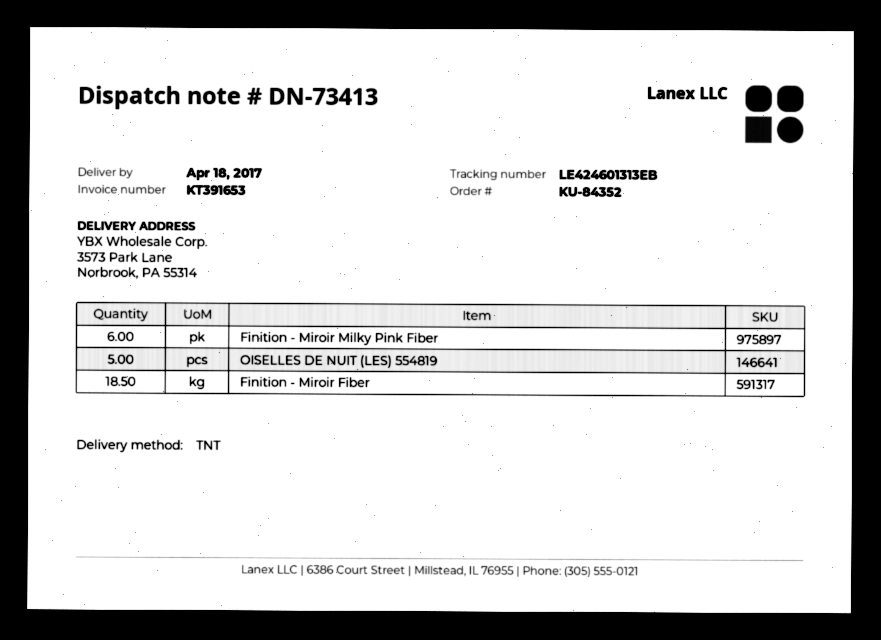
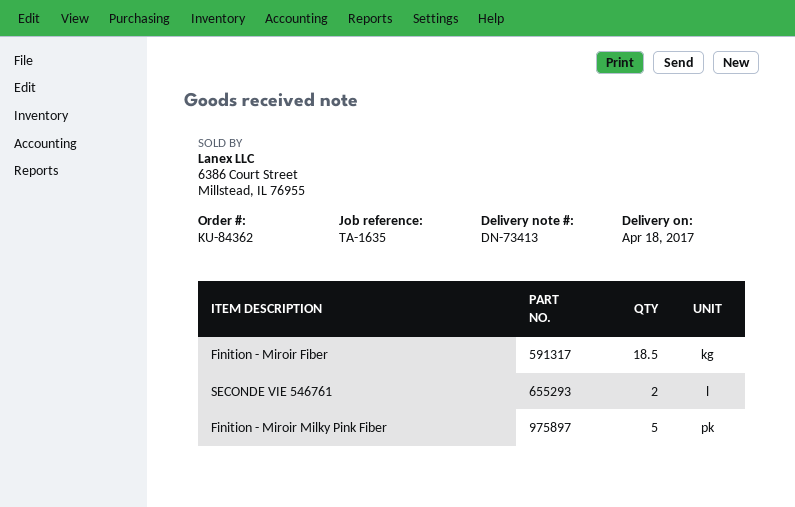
order number: KU-84352 -> KU-84362
Finition - Miroir Milky Pink Fiber: 6 -> 5
OISELLES DE NUIT (LES) 554819: 5 -> none
SECONDE VIE 546761: none -> 2

